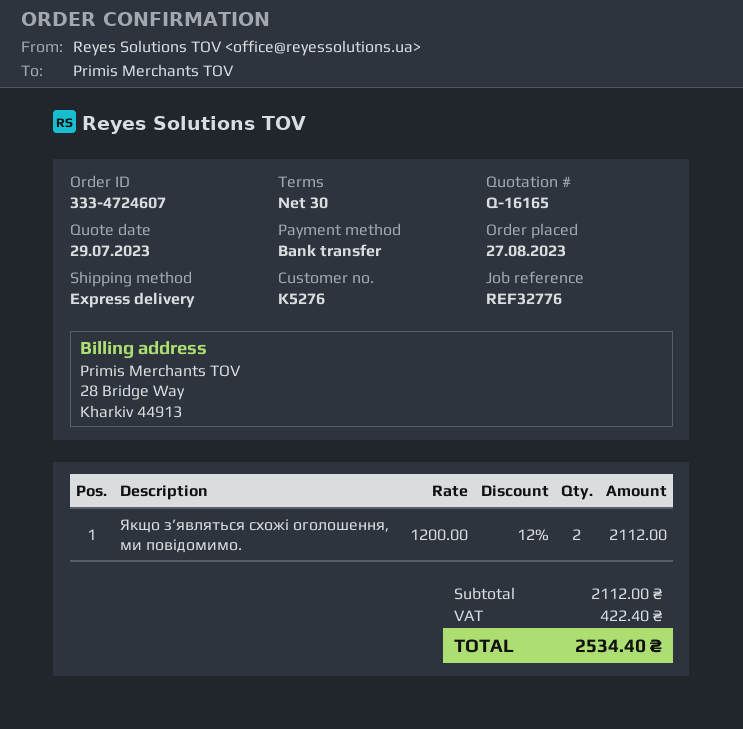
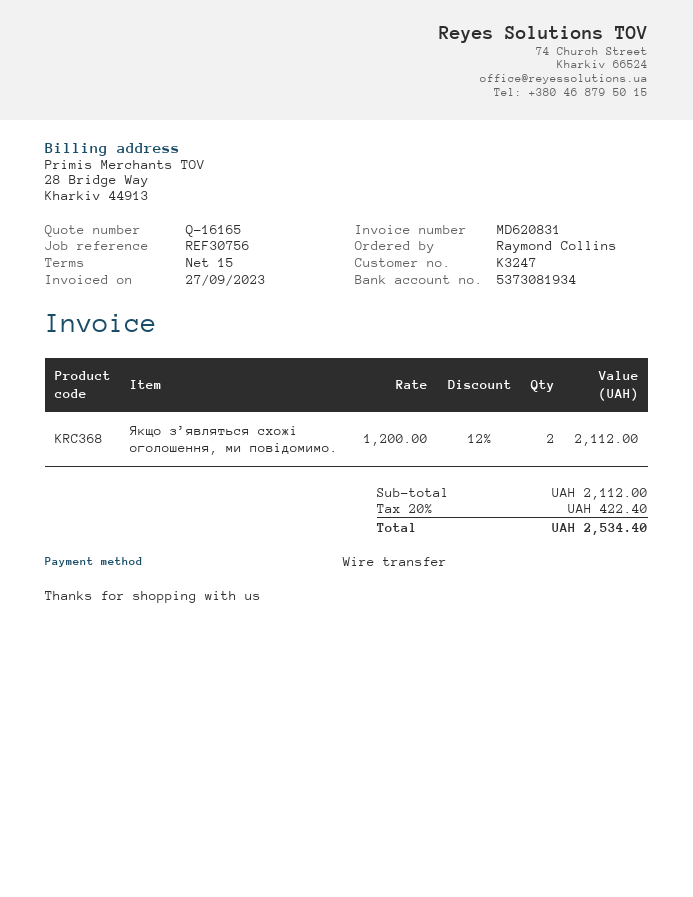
payment terms: 30 days -> 15 days
customer number: K5276 -> K3247
reference: REF32776 -> REF30756

